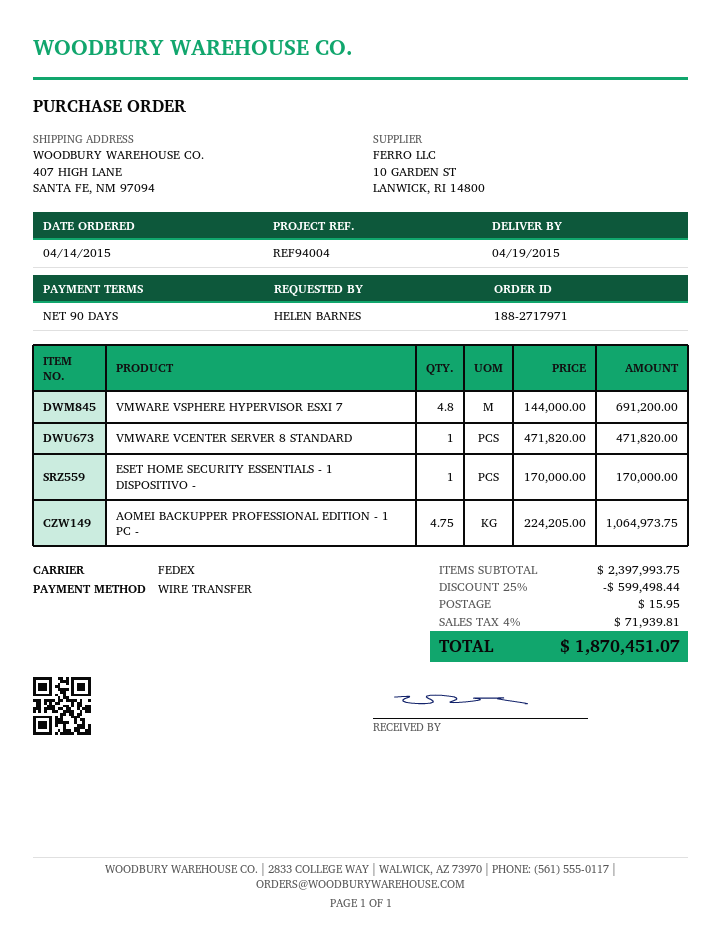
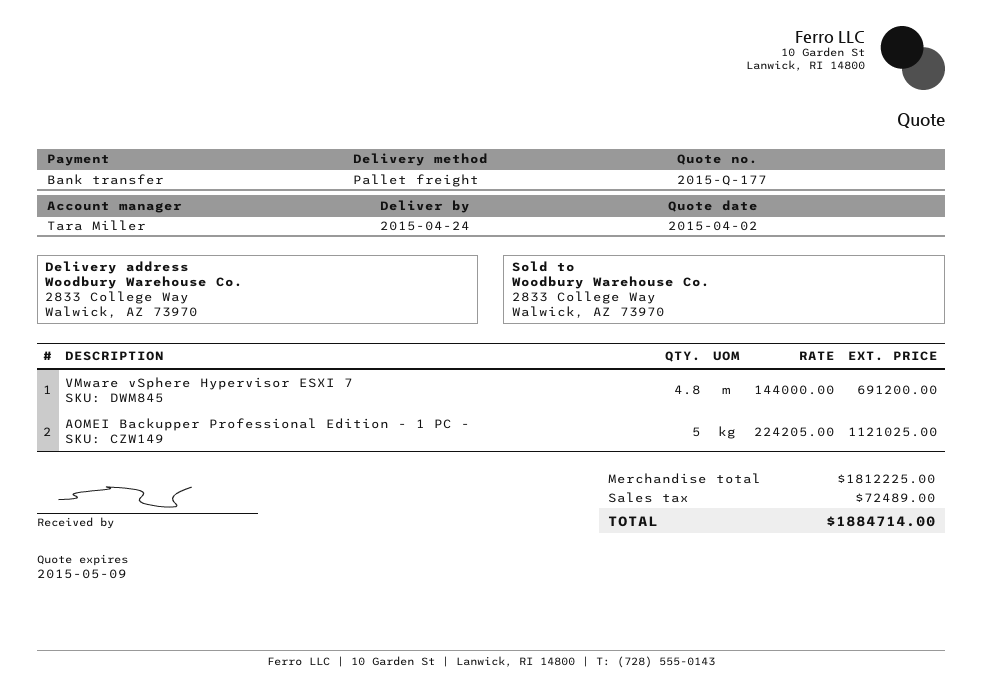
delivery date: 2015-04-19 -> 2015-04-24
shipping method: FedEx -> pallet freight
ship to: 407 HIGH LANE, SANTA FE, NM 97094 -> 2833 College Way, Walwick, AZ 73970
VMWARE VCENTER SERVER 8 STANDARD: 1 x 471820.00 = 471820.00 -> none
ESET HOME SECURITY ESSENTIALS - 1 DISPOSITIVO -: 1 x 170000.00 = 170000.00 -> none
AOMEI BACKUPPER PROFESSIONAL EDITION - 1 PC -: 4.75 x 224205.00 = 1064973.75 -> 5 x 224205.00 = 1121025.00
subtotal: 2397993.75 -> 1812225.00
discount: 25% = 599498.44 -> none
shipping: 15.95 -> none
tax: 71939.81 -> 72489.00
total: 1870451.07 -> 1884714.00

